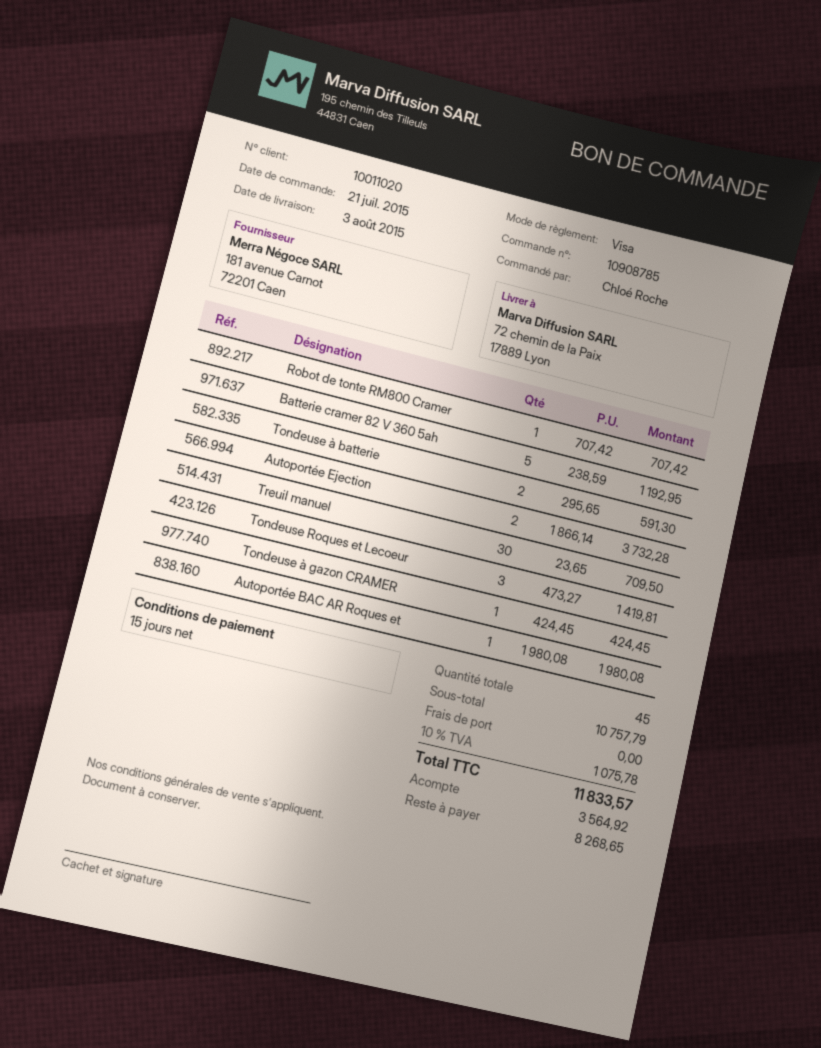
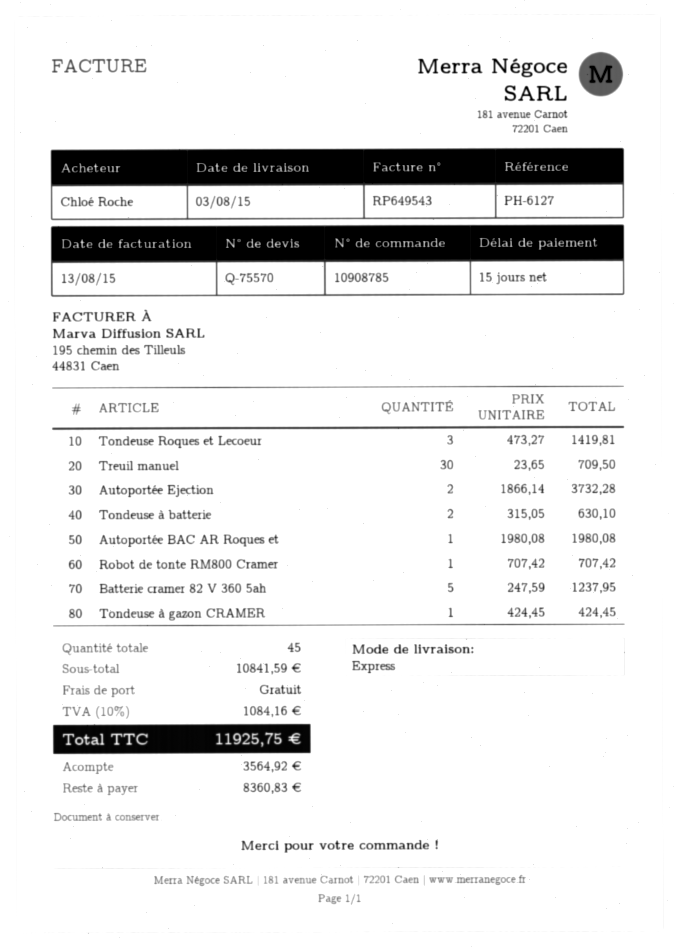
Batterie cramer 82 V 360 5ah: 5 x 238.59 = 1192.95 -> 5 x 247.59 = 1237.95
Tondeuse à batterie: 2 x 295.65 = 591.30 -> 2 x 315.05 = 630.10
subtotal: 10757.79 -> 10841.59
tax: 10% = 1075.78 -> 10% = 1084.16
total: 11833.57 -> 11925.75
balance: 8268.65 -> 8360.83

